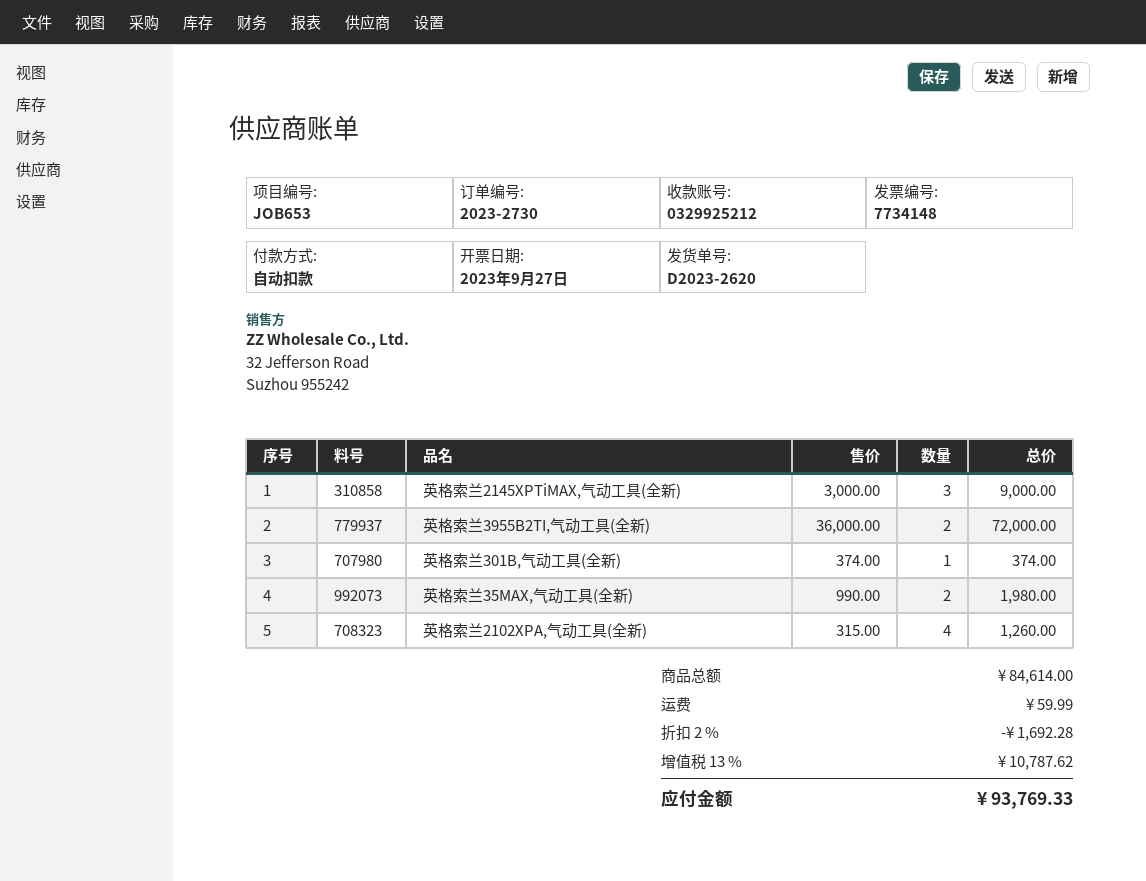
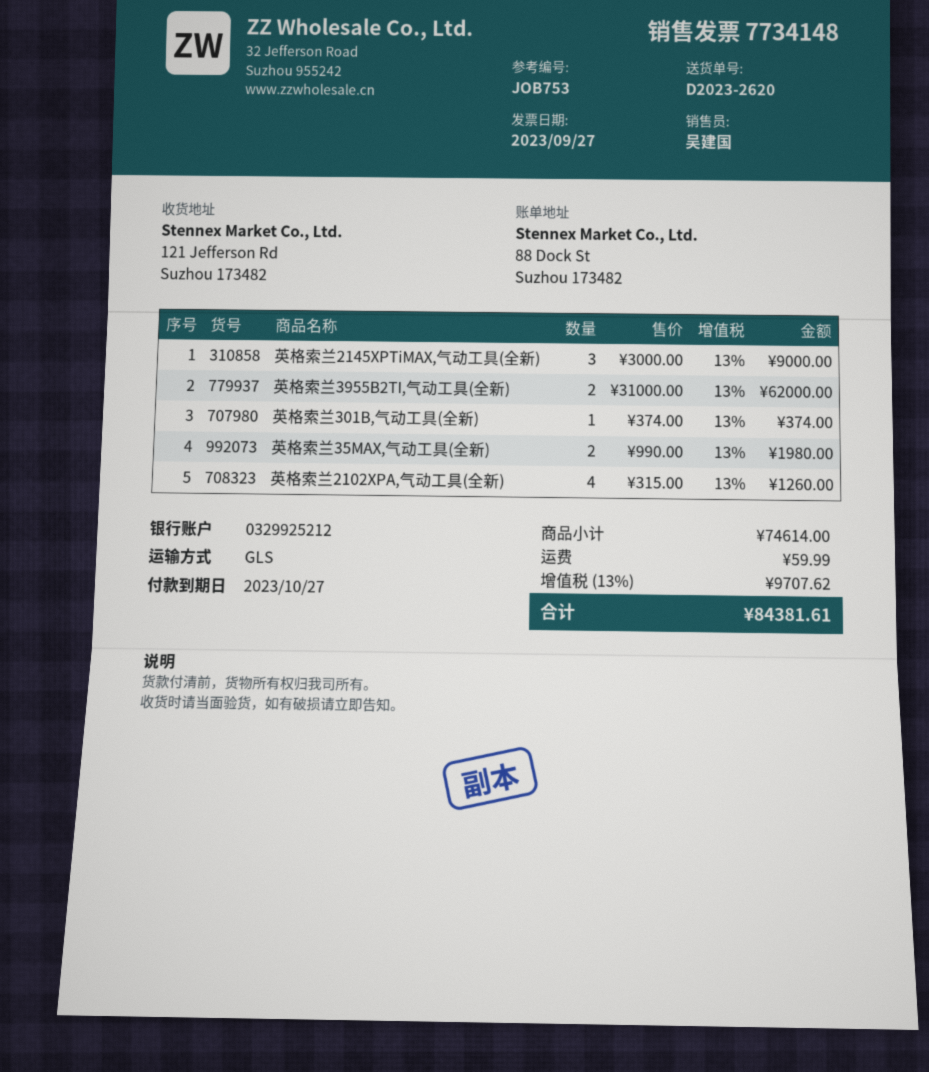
reference: JOB653 -> JOB753
英格索兰3955B2TI,气动工具(全新): 2 x 36000.00 = 72000.00 -> 2 x 31000.00 = 62000.00
subtotal: 84614.00 -> 74614.00
discount: 2% = 1692.28 -> none
tax: 13% = 10787.62 -> 13% = 9707.62
total: 93769.33 -> 84381.61

